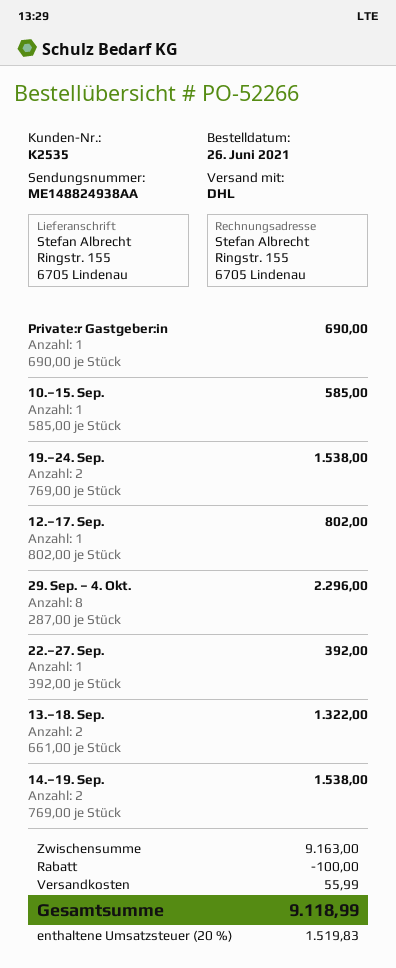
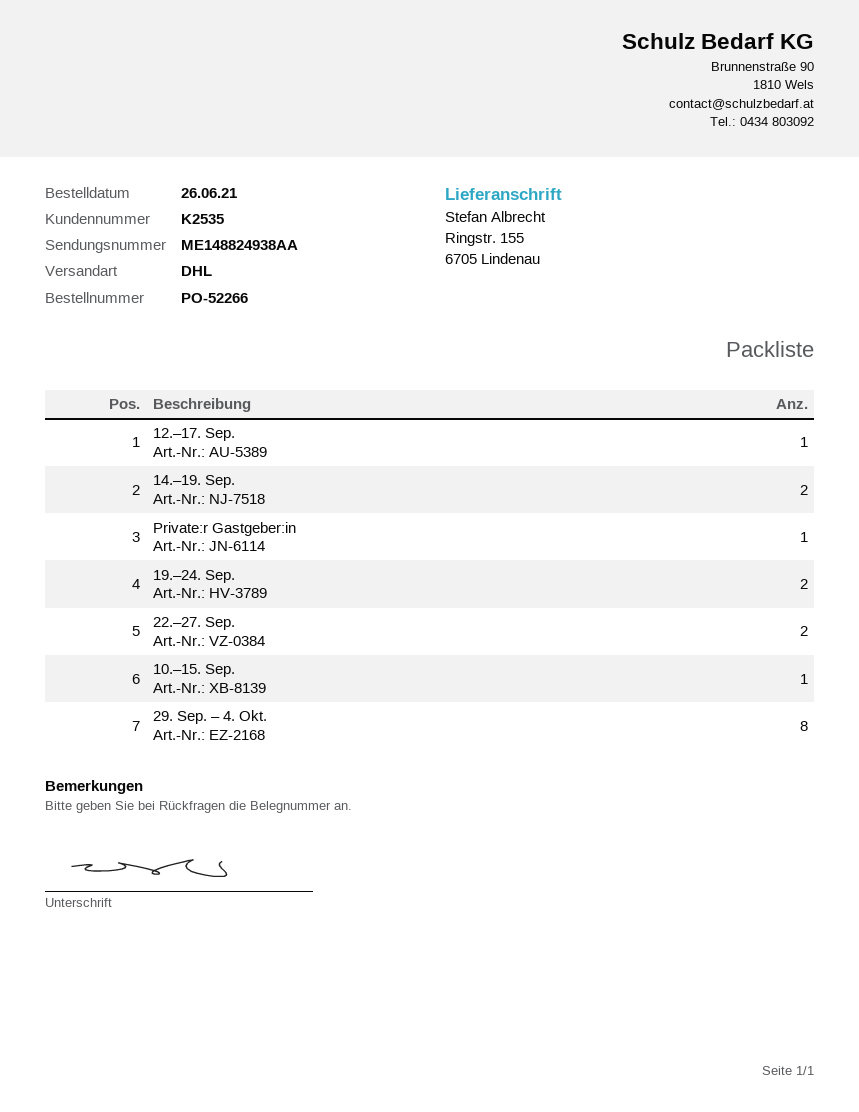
22.–27. Sep.: 1 -> 2
13.–18. Sep.: 2 -> none

